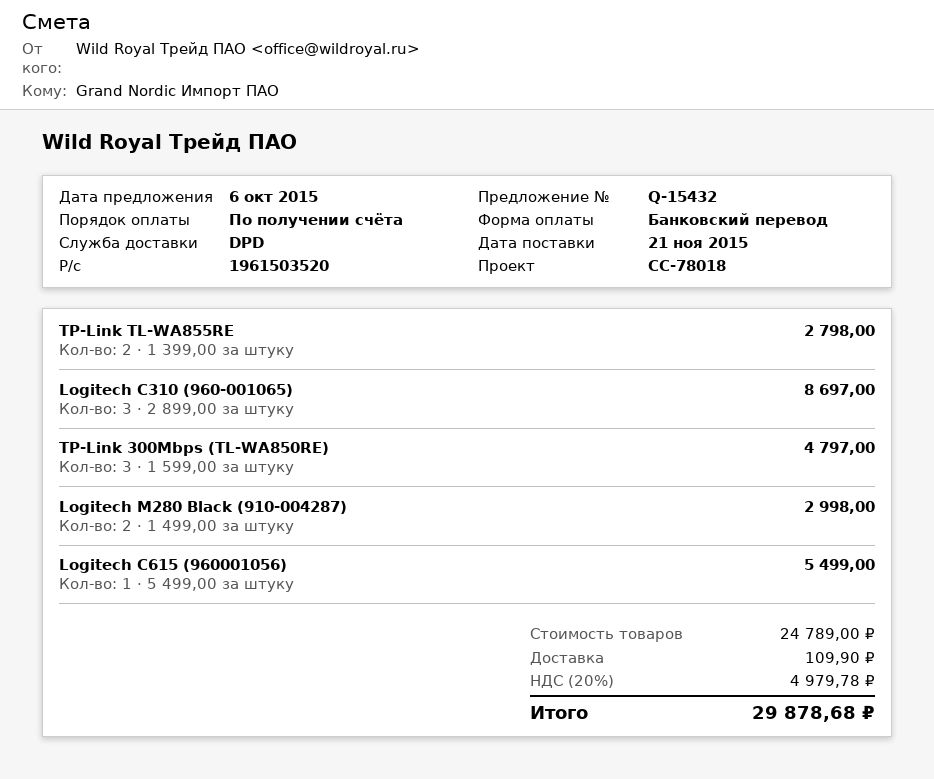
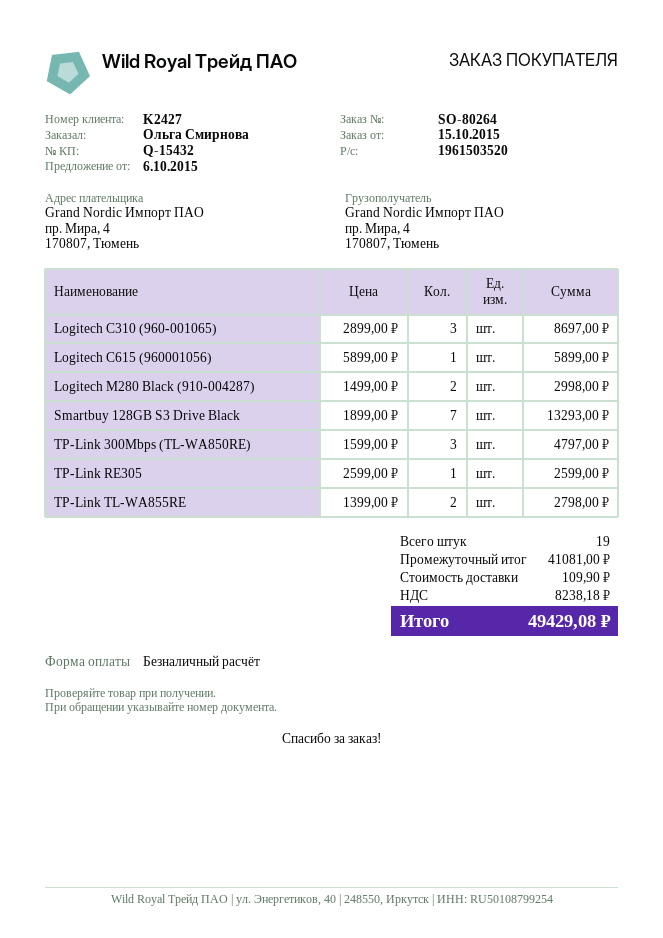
Logitech C615 (960001056): 1 x 5499.00 = 5499.00 -> 1 x 5899.00 = 5899.00
Smartbuy 128GB S3 Drive Black: none -> 7 x 1899.00 = 13293.00
TP-Link RE305: none -> 1 x 2599.00 = 2599.00
subtotal: 24789.00 -> 41081.00
tax: 4979.78 -> 8238.18
total: 29878.68 -> 49429.08

